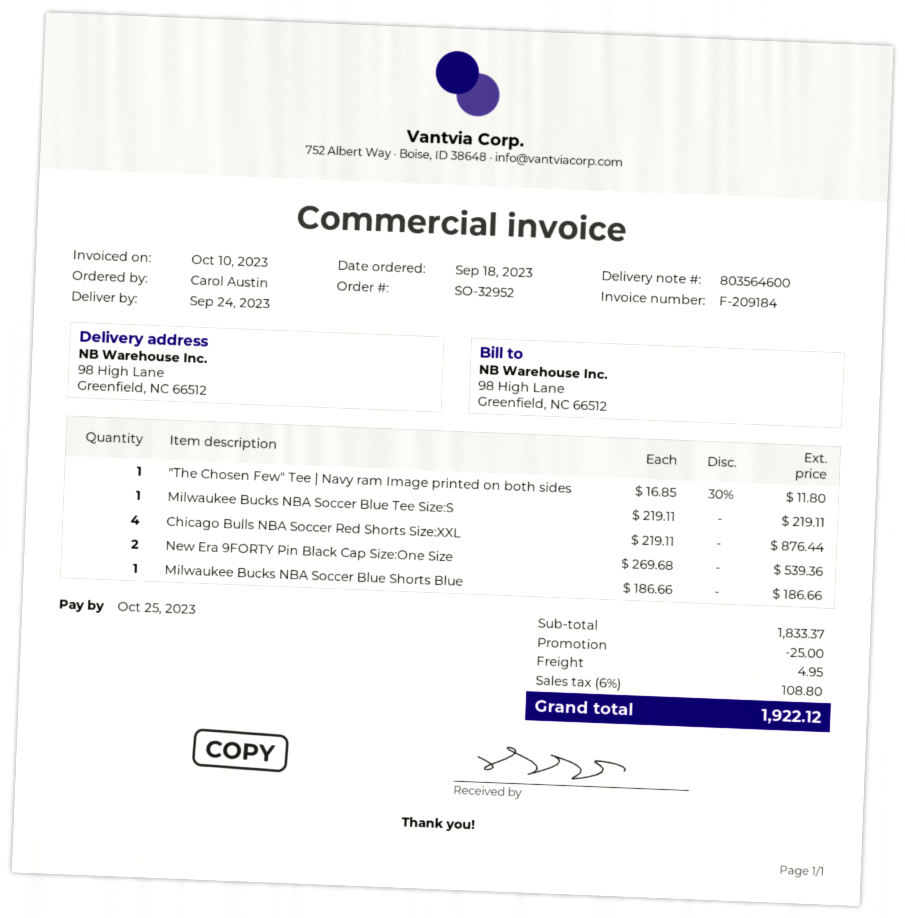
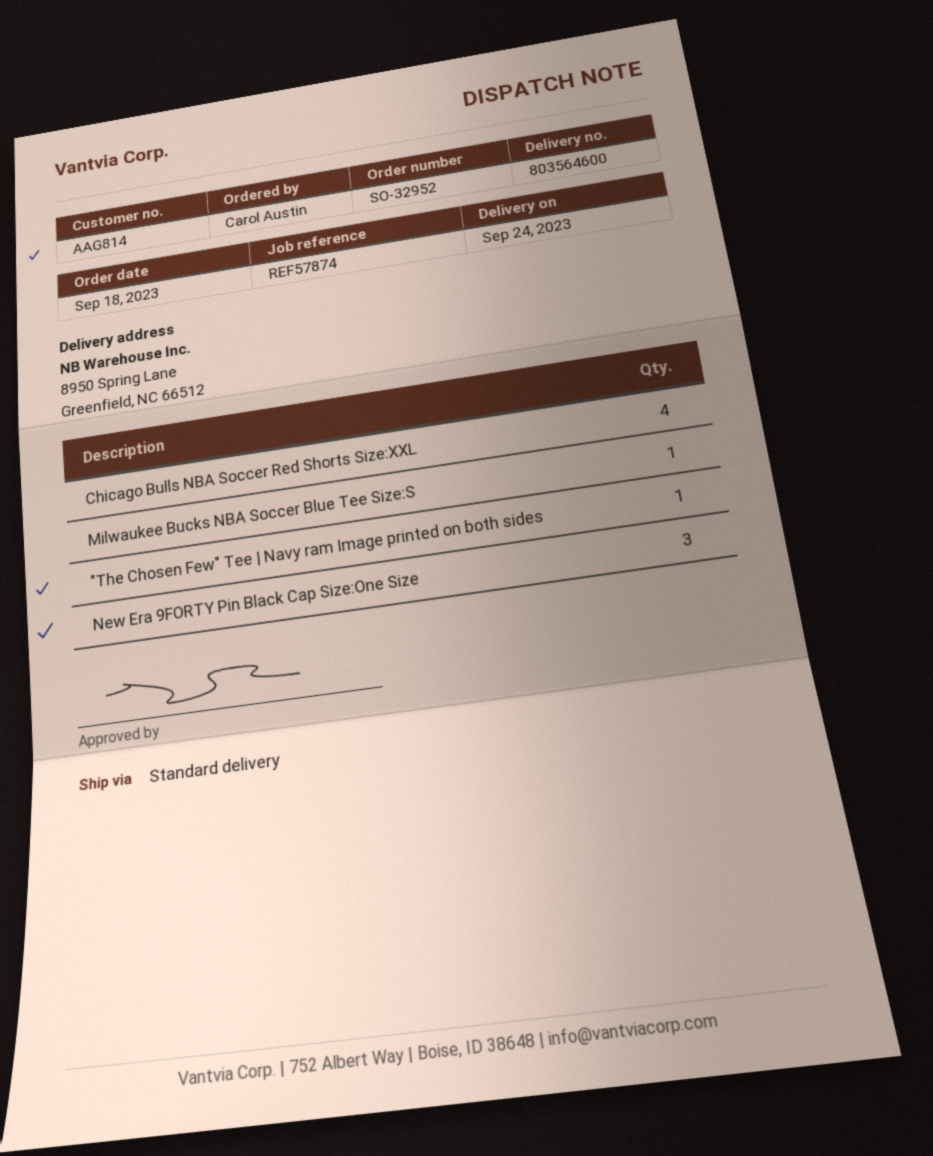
ship to: 98 High Lane, Greenfield, NC 66512 -> 8950 Spring Lane, Greenfield, NC 66512
New Era 9FORTY Pin Black Cap Size:One Size: 2 -> 3
Milwaukee Bucks NBA Soccer Blue Shorts Blue: 1 -> none

